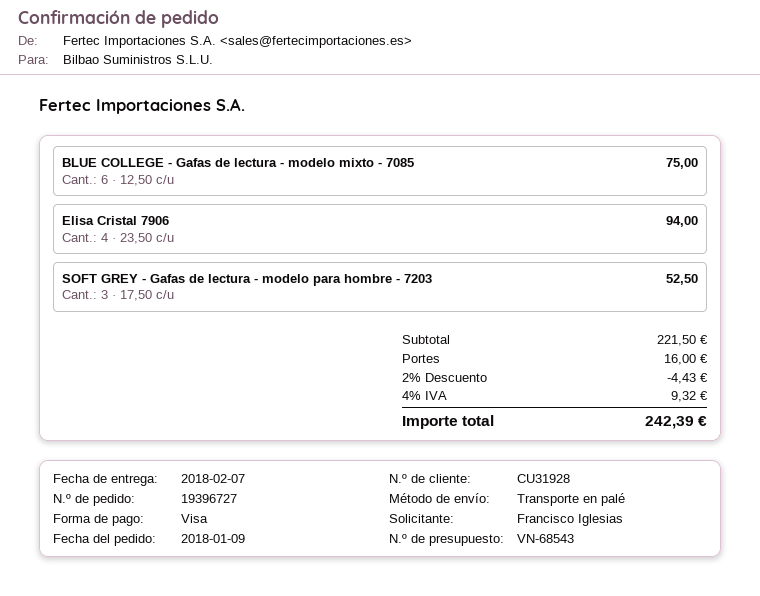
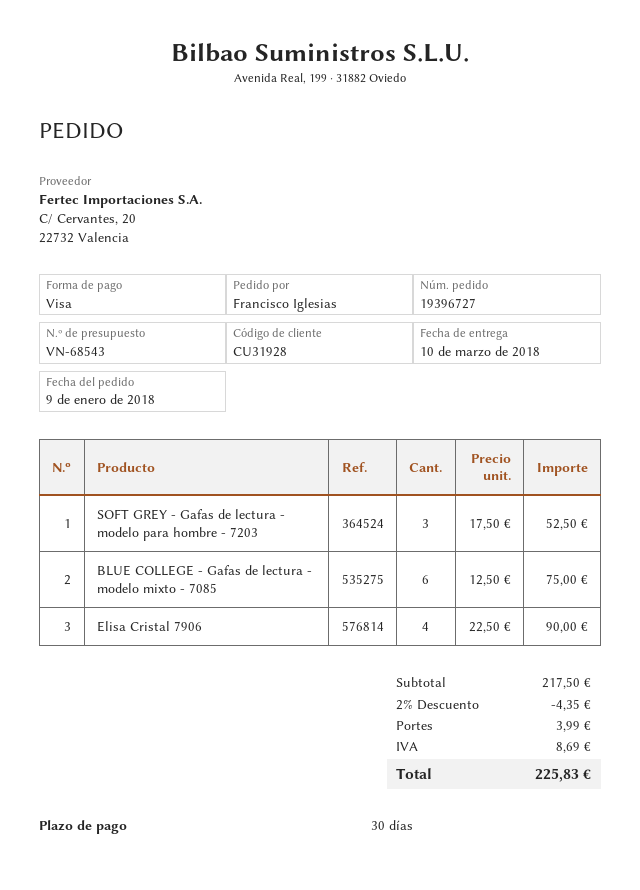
delivery date: 2018-02-07 -> 2018-03-10
Elisa Cristal 7906: 4 x 23.50 = 94.00 -> 4 x 22.50 = 90.00
subtotal: 221.50 -> 217.50
discount: 2% = 4.43 -> 2% = 4.35
shipping: 16.00 -> 3.99
tax: 9.32 -> 8.69
total: 242.39 -> 225.83

